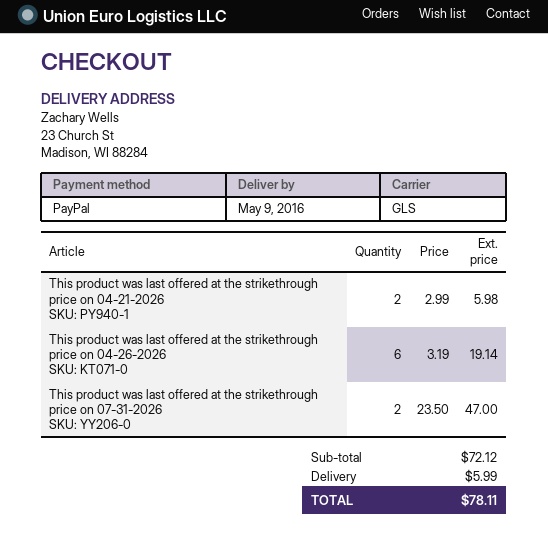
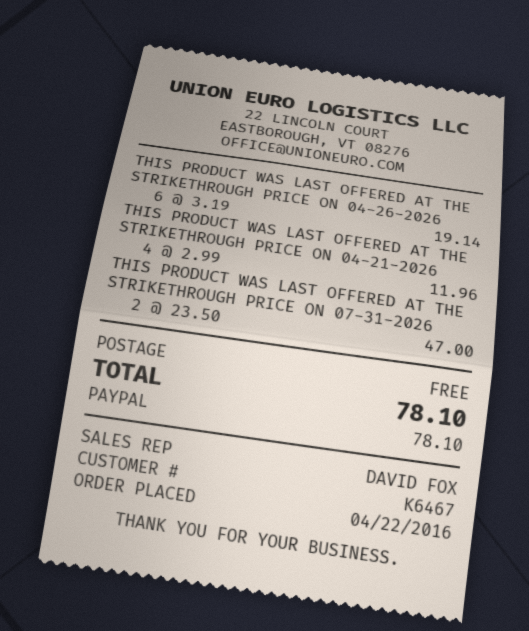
This product was last offered at the strikethrough price on 04-21-2026: 2 x 2.99 = 5.98 -> 4 x 2.99 = 11.96
shipping: 5.99 -> 0.00
total: 78.11 -> 78.10

